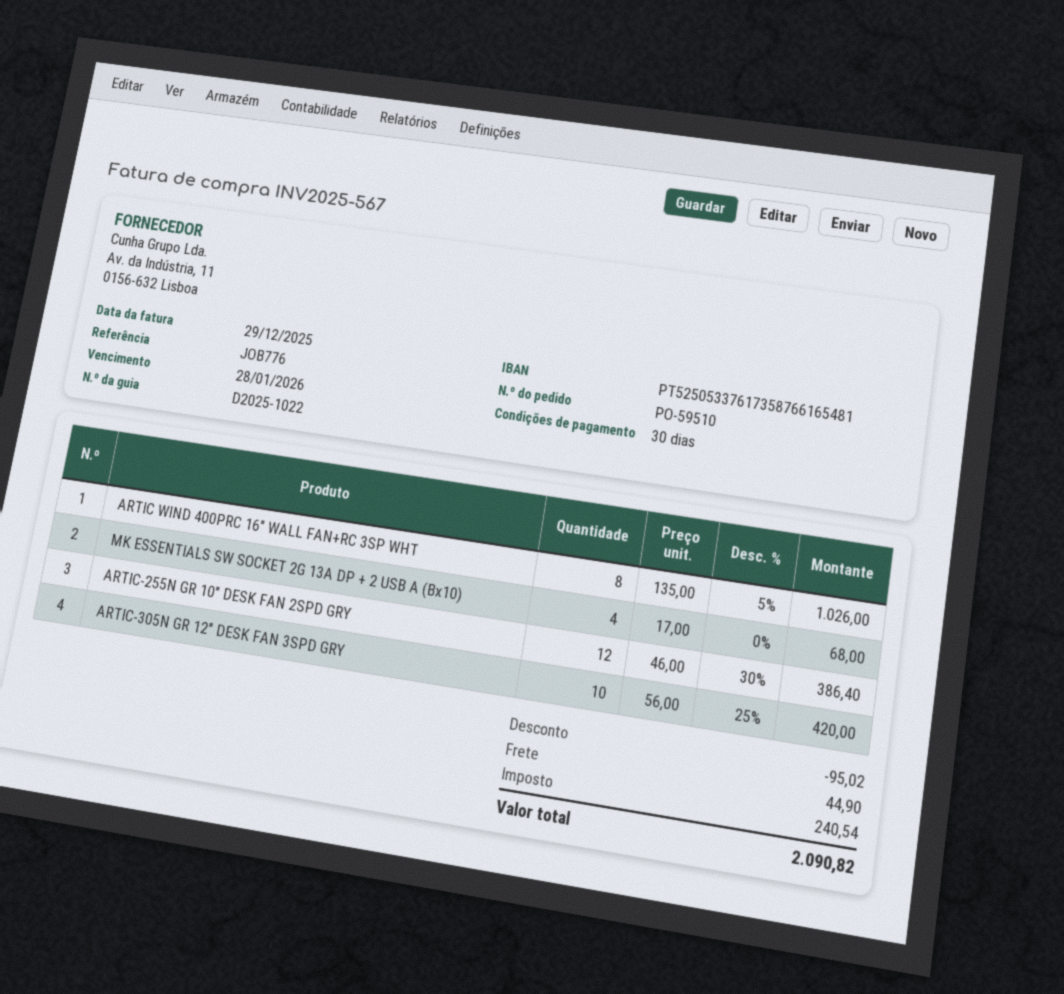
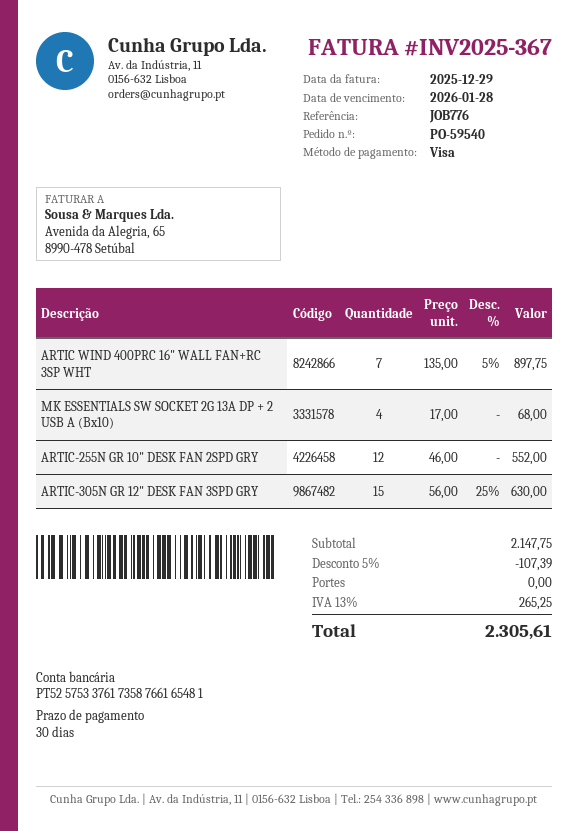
order number: PO-59510 -> PO-59540
invoice number: INV2025-567 -> INV2025-367
bank account: PT52505337617358766165481 -> PT52575337617358766165481
ARTIC WIND 400PRC 16" WALL FAN+RC 3SP WHT: 8 x 135.00 - 5% = 1026.00 -> 7 x 135.00 - 5% = 897.75
ARTIC-255N GR 10" DESK FAN 2SPD GRY: 12 x 46.00 - 30% = 386.40 -> 12 x 46.00 = 552.00
ARTIC-305N GR 12" DESK FAN 3SPD GRY: 10 x 56.00 - 25% = 420.00 -> 15 x 56.00 - 25% = 630.00
discount: 95.02 -> 107.39
shipping: 44.90 -> 0.00
tax: 240.54 -> 265.25
total: 2090.82 -> 2305.61

